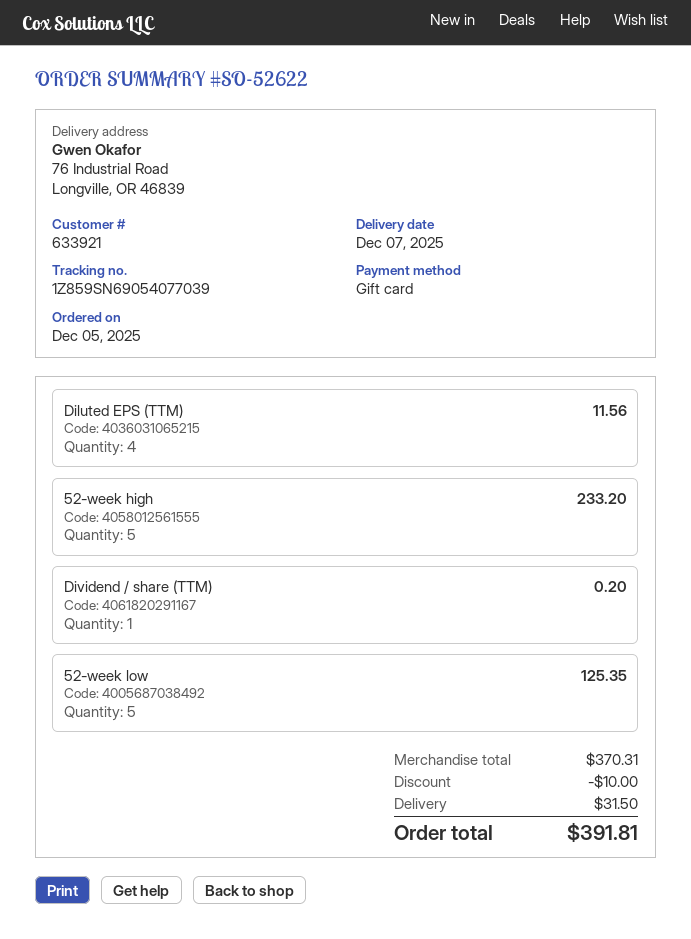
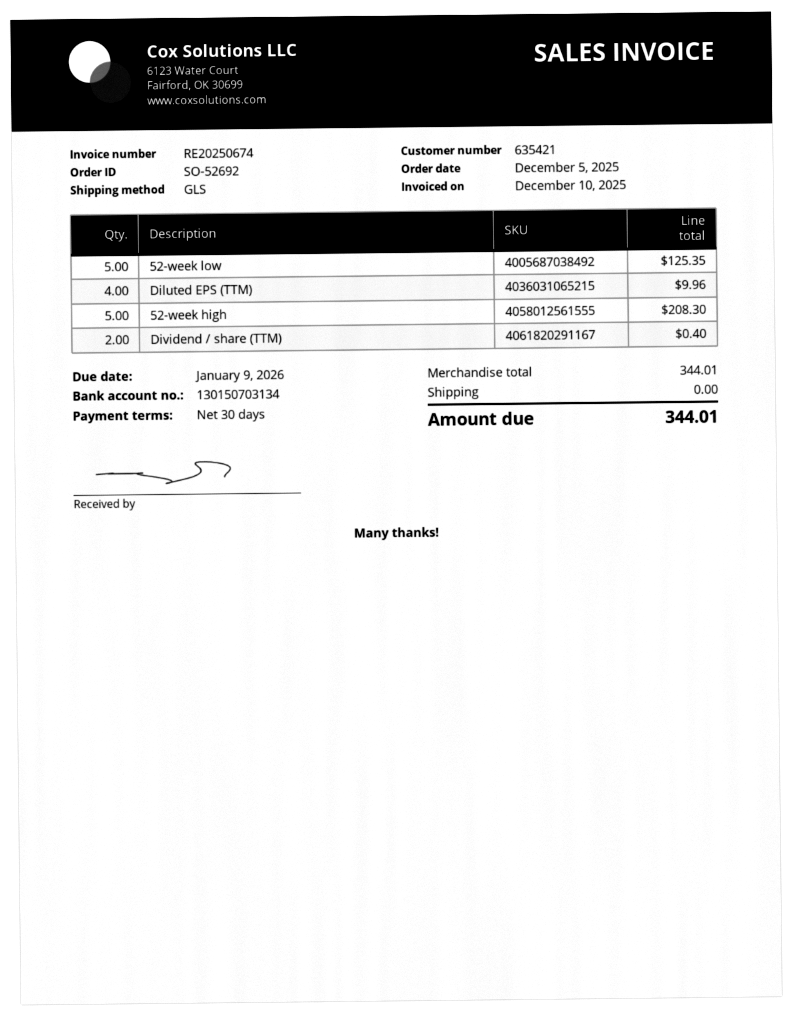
order number: SO-52622 -> SO-52692
customer number: 633921 -> 635421
Diluted EPS (TTM): 4 for 11.56 -> 4 for 9.96
52-week high: 5 for 233.20 -> 5 for 208.30
Dividend / share (TTM): 1 for 0.20 -> 2 for 0.40
subtotal: 370.31 -> 344.01
discount: 10.00 -> none
shipping: 31.50 -> 0.00
total: 391.81 -> 344.01

